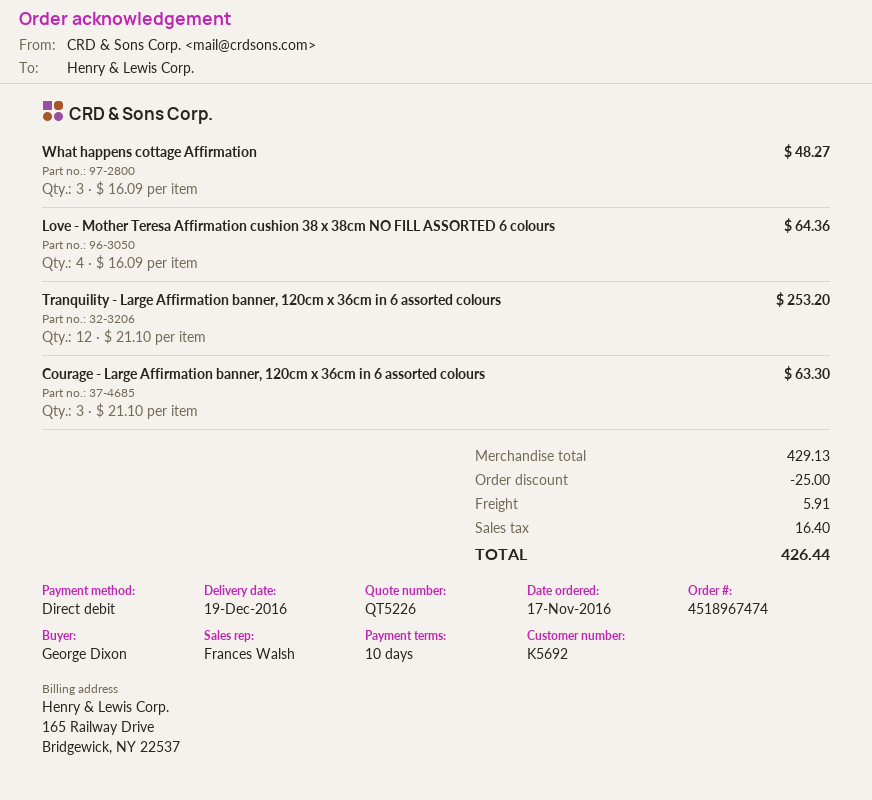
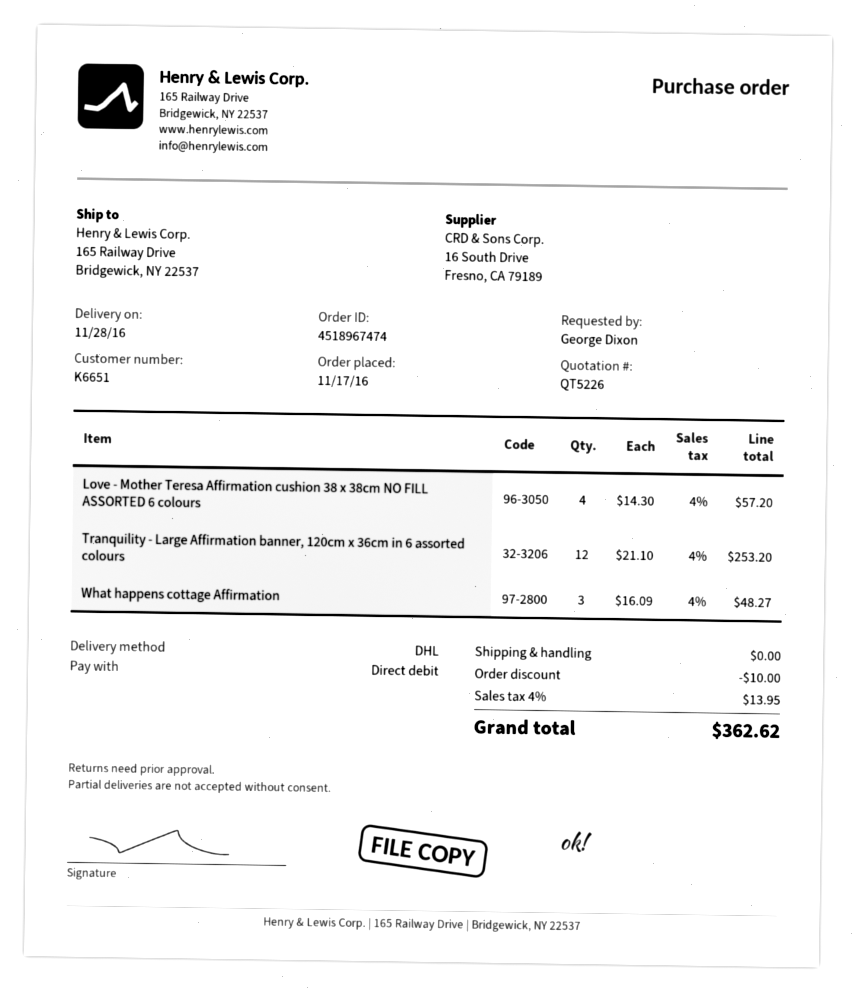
delivery date: 2016-12-19 -> 2016-11-28
customer number: K5692 -> K6651
Love - Mother Teresa Affirmation cushion 38 x 38cm NO FILL ASSORTED 6 colours: 4 x 16.09 = 64.36 -> 4 x 14.30 = 57.20
Courage - Large Affirmation banner, 120cm x 36cm in 6 assorted colours: 3 x 21.10 = 63.30 -> none
discount: 25.00 -> 10.00
shipping: 5.91 -> 0.00
tax: 16.40 -> 13.95
total: 426.44 -> 362.62

